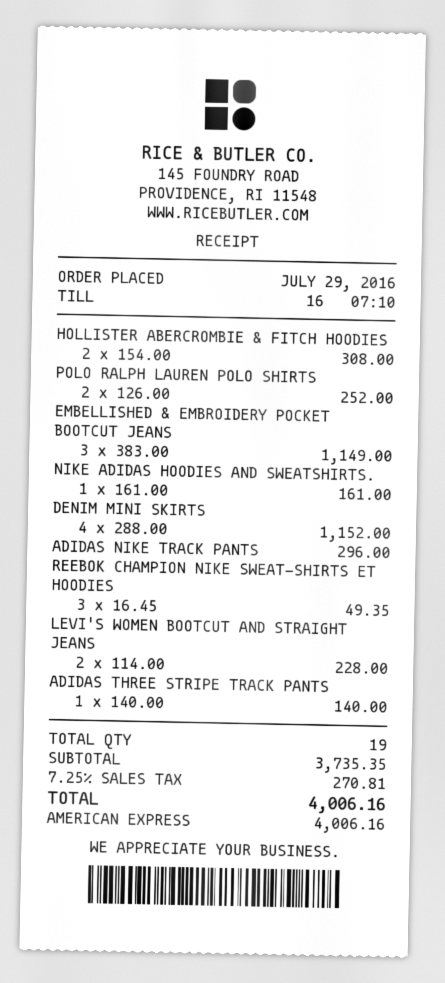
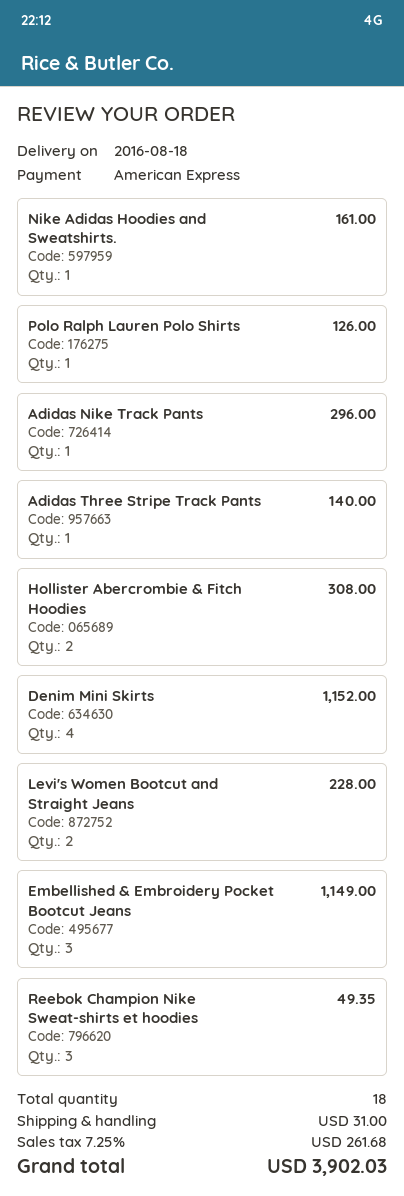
POLO RALPH LAUREN POLO SHIRTS: 2 for 252.00 -> 1 for 126.00
total quantity: 19 -> 18
shipping: none -> 31.00
tax: 7.25% = 270.81 -> 7.25% = 261.68
total: 4006.16 -> 3902.03

